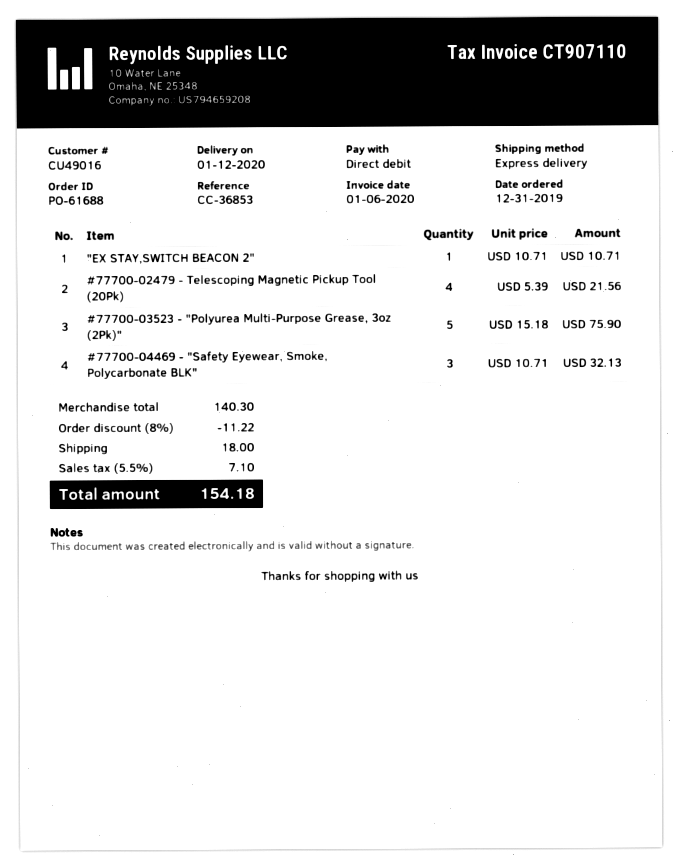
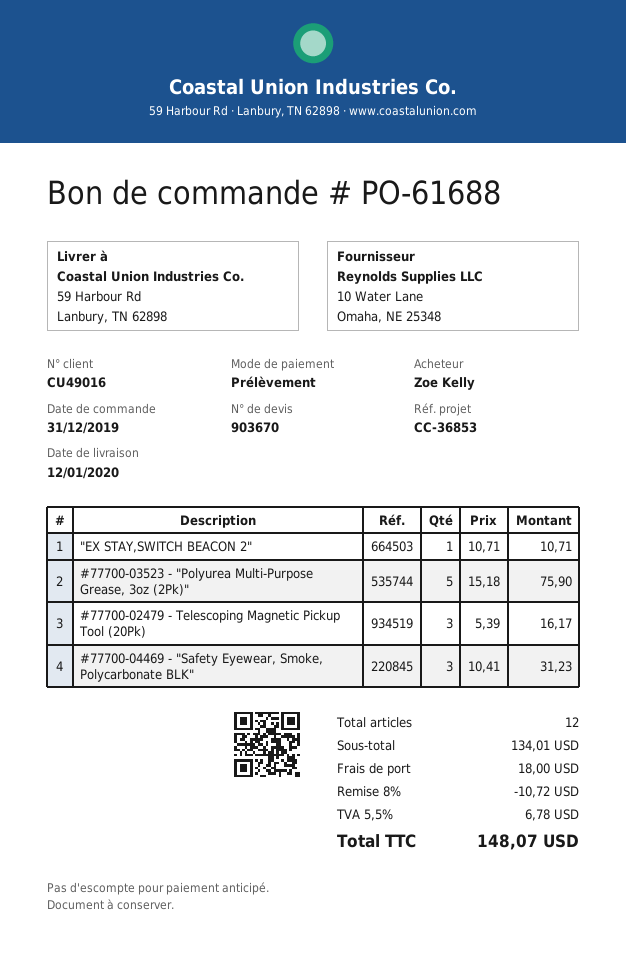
#77700-02479 - Telescoping Magnetic Pickup Tool (20Pk): 4 x 5.39 = 21.56 -> 3 x 5.39 = 16.17
#77700-04469 - "Safety Eyewear, Smoke, Polycarbonate BLK": 3 x 10.71 = 32.13 -> 3 x 10.41 = 31.23
subtotal: 140.30 -> 134.01
discount: 8% = 11.22 -> 8% = 10.72
tax: 5.5% = 7.10 -> 5.5% = 6.78
total: 154.18 -> 148.07

